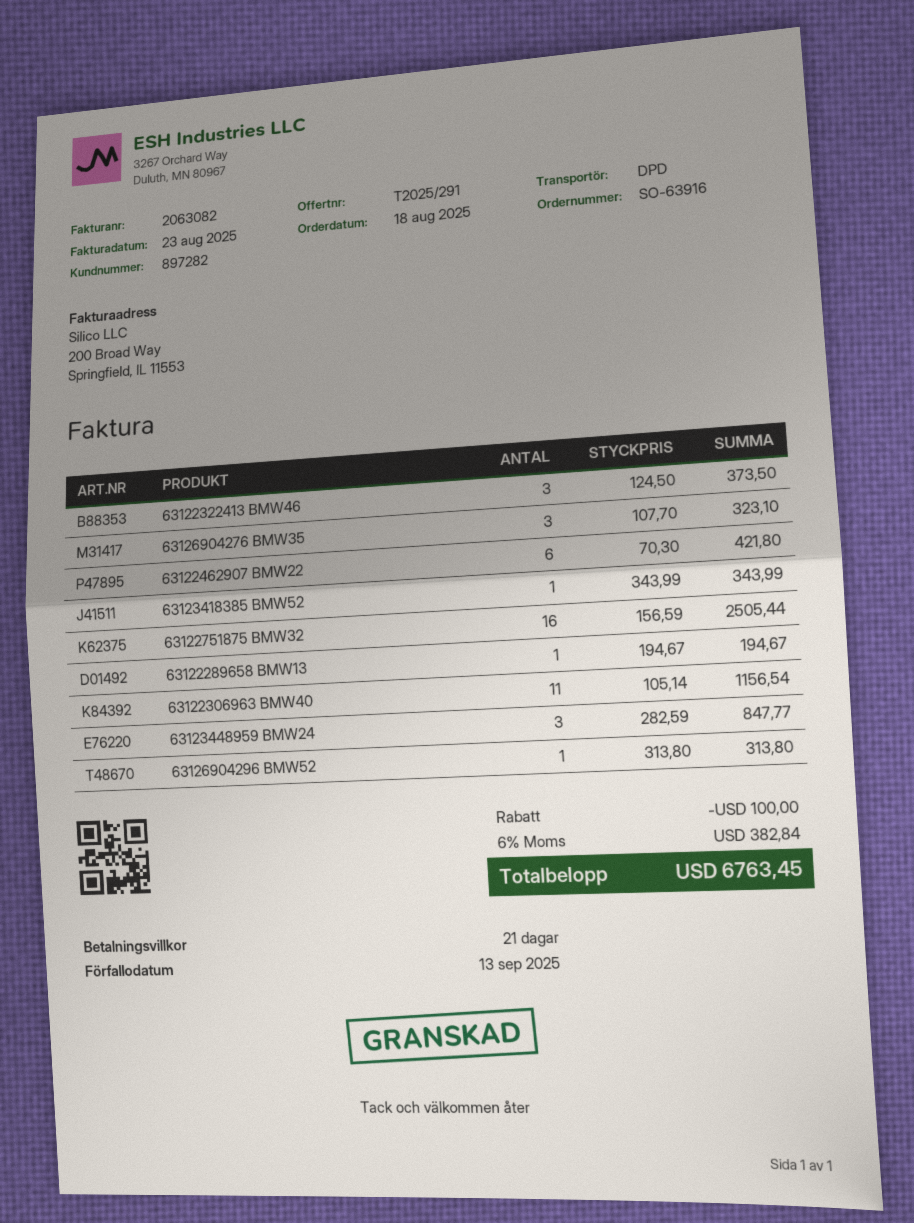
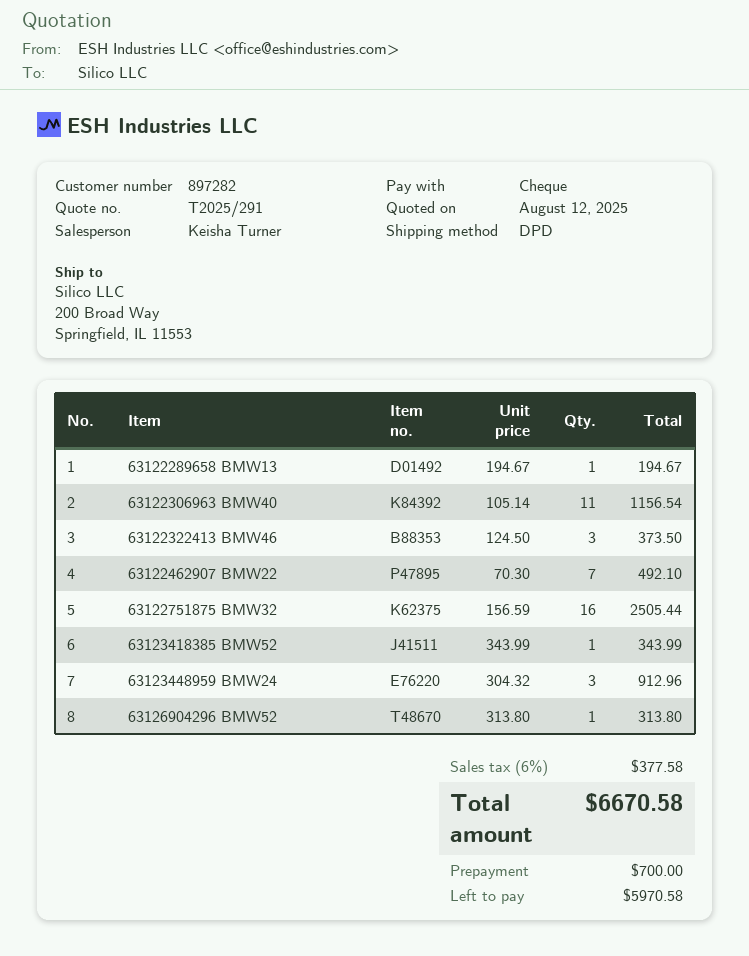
63126904276 BMW35: 3 x 107.70 = 323.10 -> none
63122462907 BMW22: 6 x 70.30 = 421.80 -> 7 x 70.30 = 492.10
63123448959 BMW24: 3 x 282.59 = 847.77 -> 3 x 304.32 = 912.96
discount: 100.00 -> none
tax: 6% = 382.84 -> 6% = 377.58
total: 6763.45 -> 6670.58

